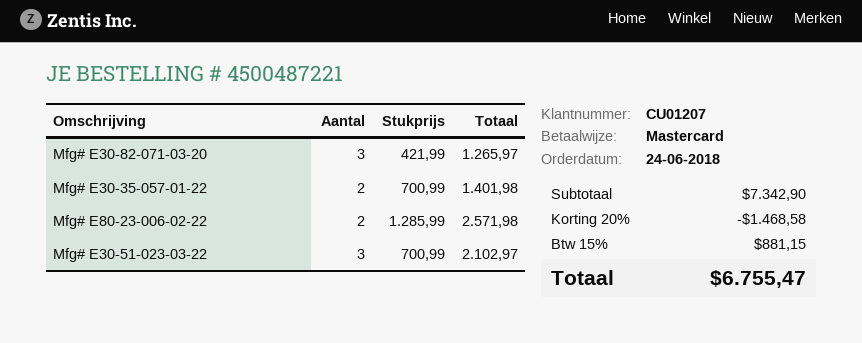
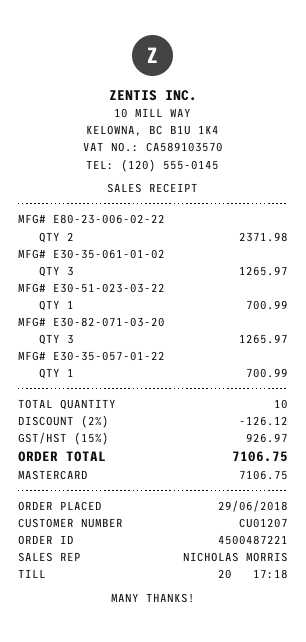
order date: 2018-06-24 -> 2018-06-29
Mfg# E30-35-057-01-22: 2 for 1401.98 -> 1 for 700.99
Mfg# E80-23-006-02-22: 2 for 2571.98 -> 2 for 2371.98
Mfg# E30-51-023-03-22: 3 for 2102.97 -> 1 for 700.99
MFG# E30-35-061-01-02: none -> 3 for 1265.97
discount: 20% = 1468.58 -> 2% = 126.12
tax: 15% = 881.15 -> 15% = 926.97
total: 6755.47 -> 7106.75

